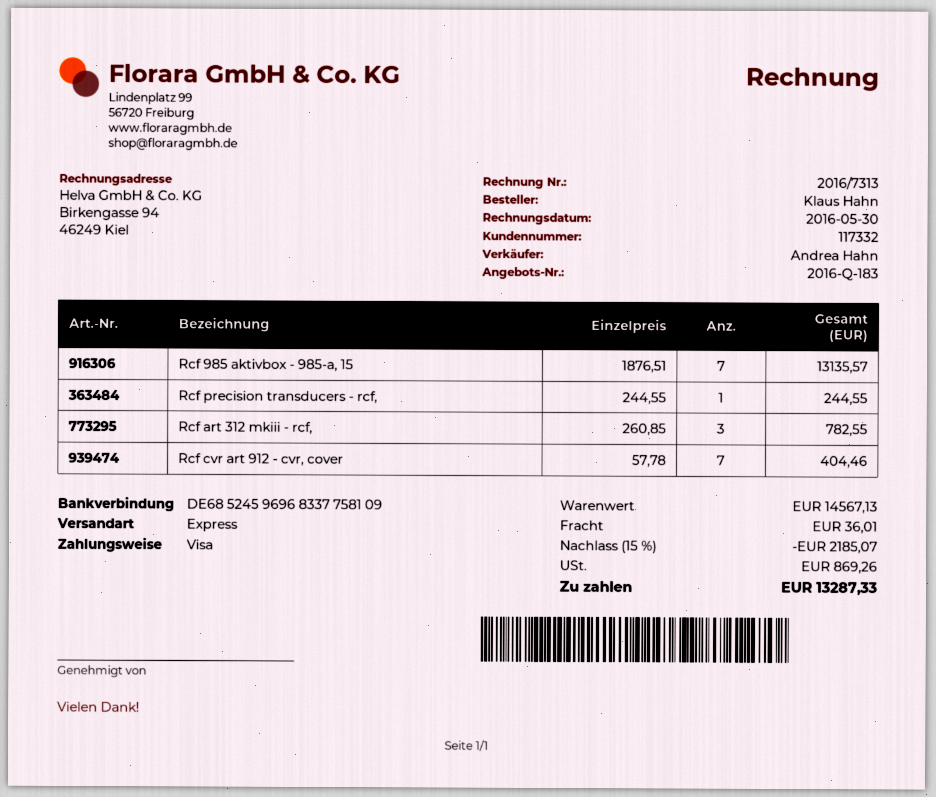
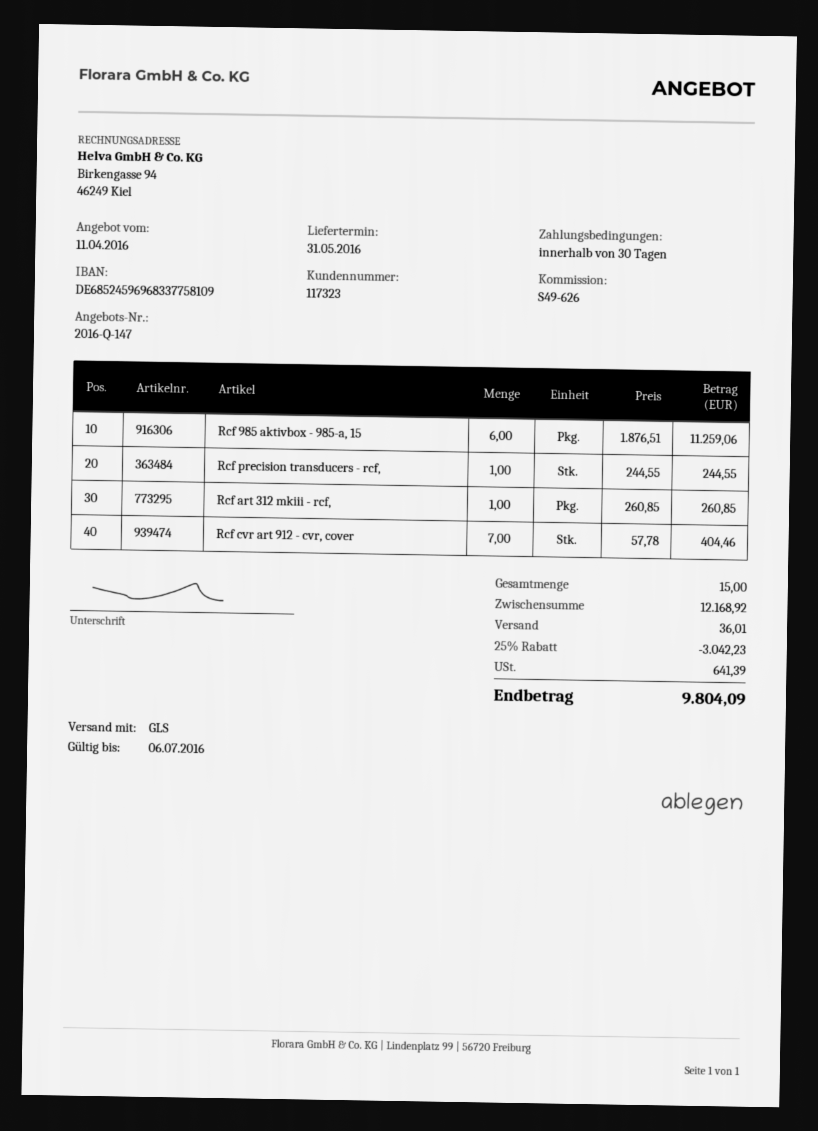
quote number: 2016-Q-183 -> 2016-Q-147
customer number: 117332 -> 117323
shipping method: express -> GLS
Rcf 985 aktivbox - 985-a, 15: 7 x 1876.51 = 13135.57 -> 6 x 1876.51 = 11259.06
Rcf art 312 mkiii - rcf,: 3 x 260.85 = 782.55 -> 1 x 260.85 = 260.85
subtotal: 14567.13 -> 12168.92
discount: 15% = 2185.07 -> 25% = 3042.23
tax: 869.26 -> 641.39
total: 13287.33 -> 9804.09

